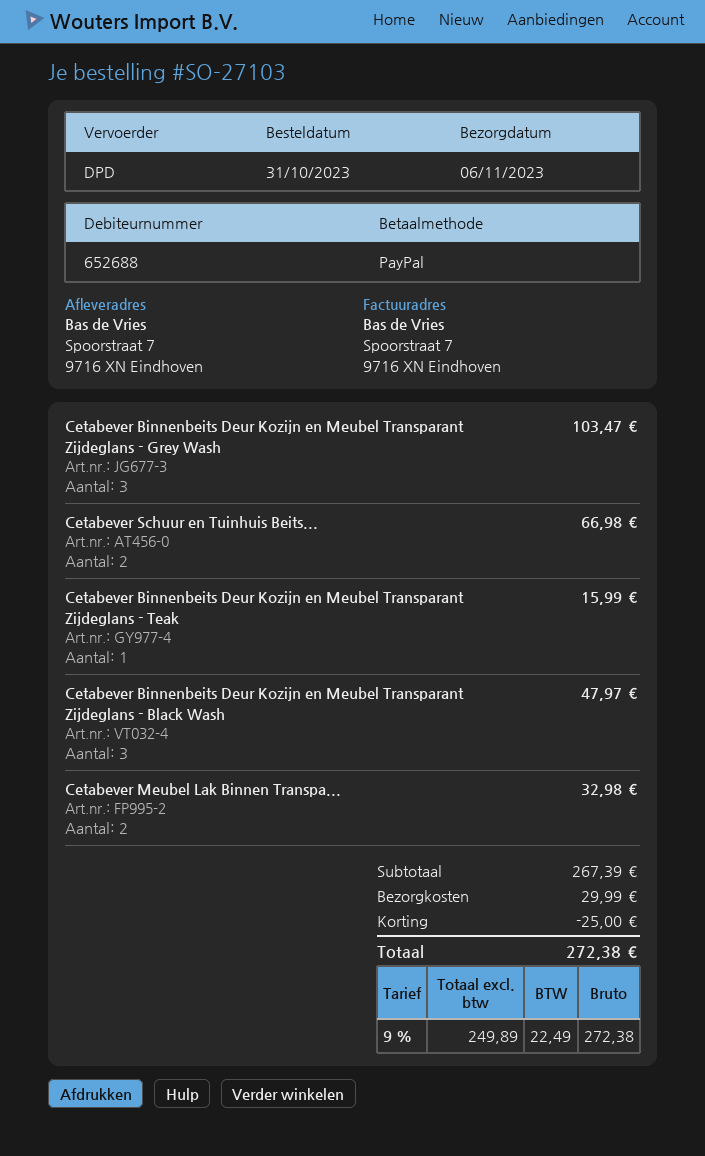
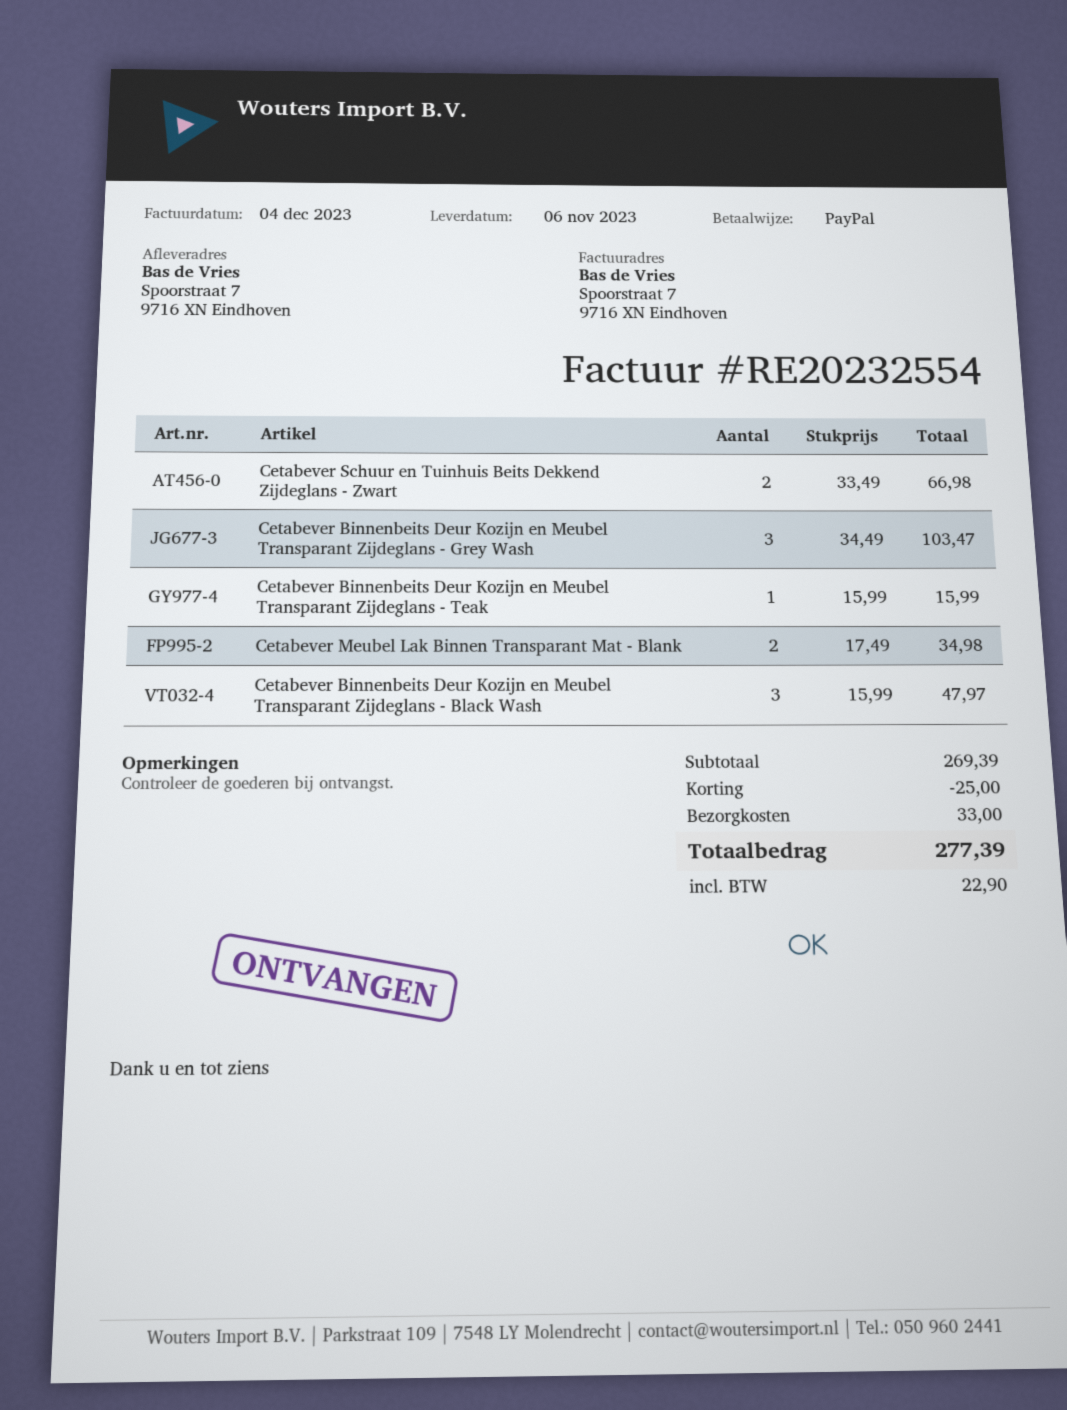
Cetabever Meubel Lak Binnen Transpa...: 2 for 32.98 -> 2 for 34.98
subtotal: 267.39 -> 269.39
shipping: 29.99 -> 33.00
tax: 22.49 -> 22.90
total: 272.38 -> 277.39

